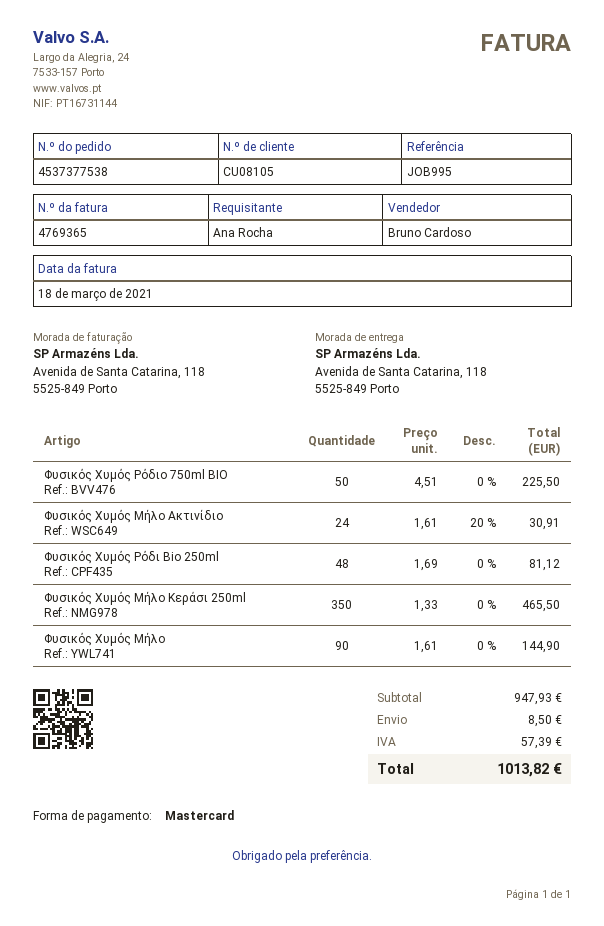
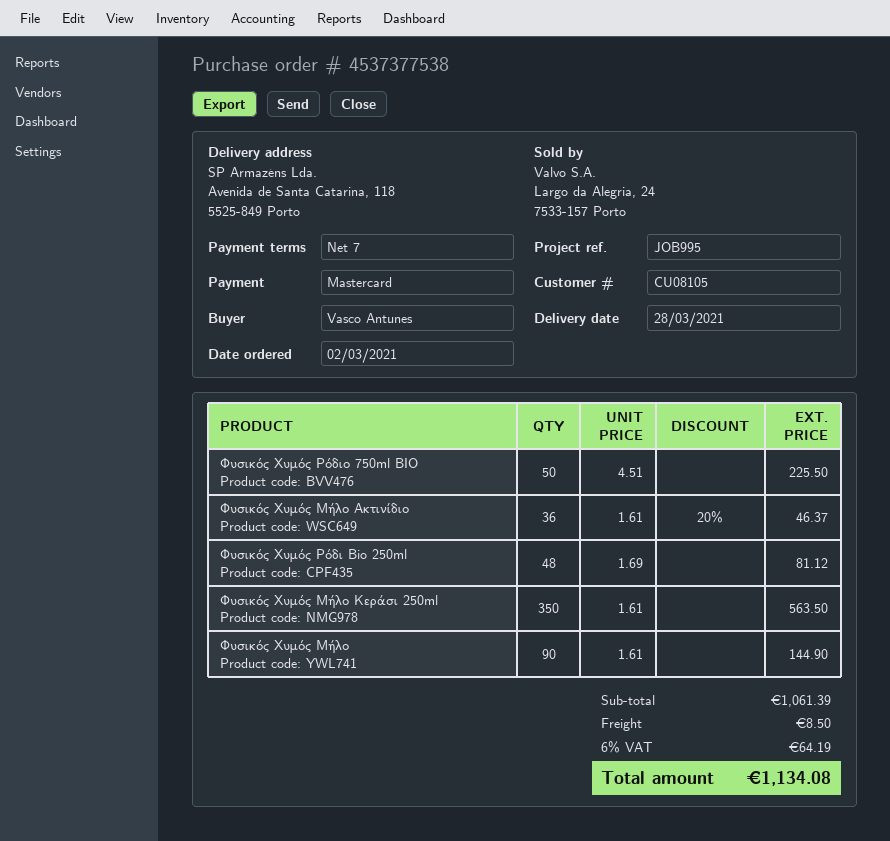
ordered by: Ana Rocha -> Vasco Antunes
Φυσικός Χυμός Μήλο Ακτινίδιο: 24 x 1.61 - 20% = 30.91 -> 36 x 1.61 - 20% = 46.37
Φυσικός Χυμός Μήλο Κεράσι 250ml: 350 x 1.33 = 465.50 -> 350 x 1.61 = 563.50
subtotal: 947.93 -> 1061.39
tax: 57.39 -> 64.19
total: 1013.82 -> 1134.08

